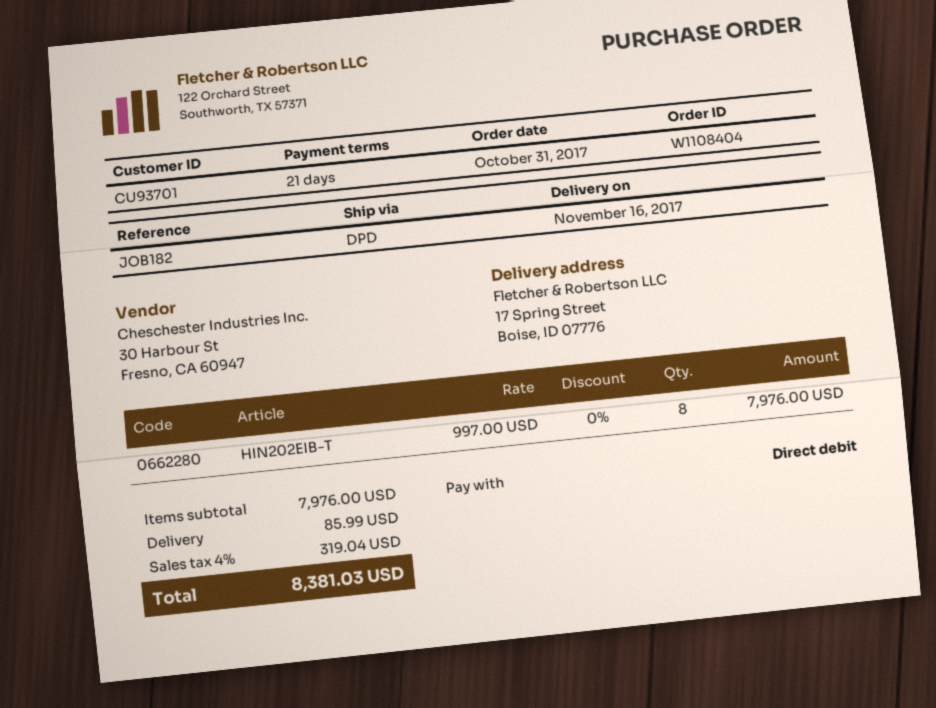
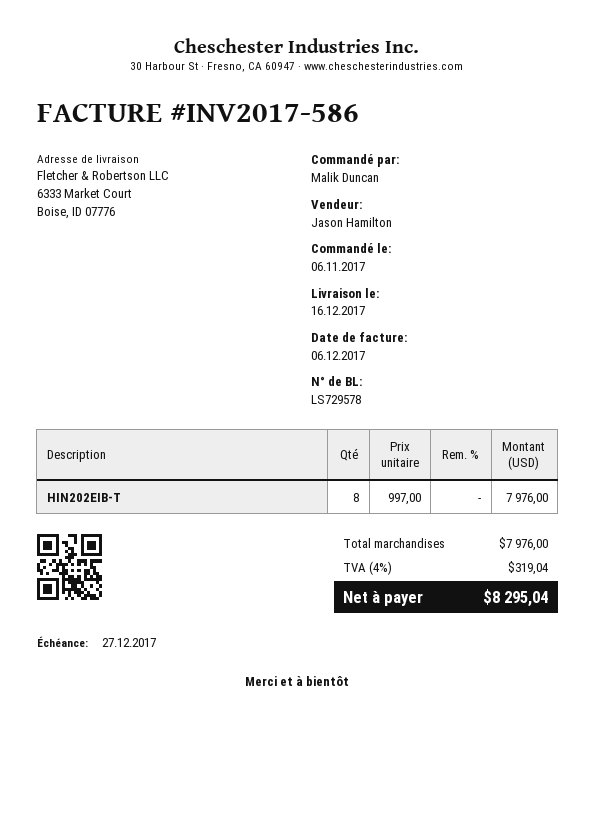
order date: 2017-10-31 -> 2017-11-06
delivery date: 2017-11-16 -> 2017-12-16
ship to: 17 Spring Street, Boise, ID 07776 -> 6333 Market Court, Boise, ID 07776
shipping: 85.99 -> none
total: 8381.03 -> 8295.04

